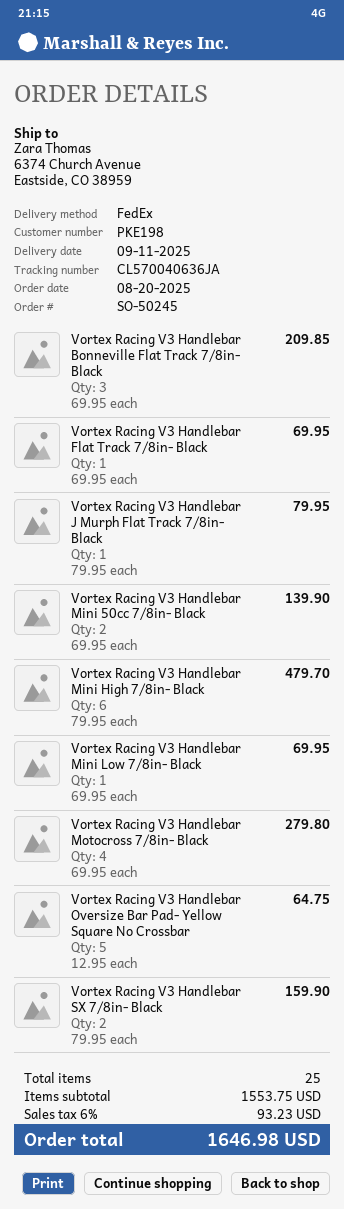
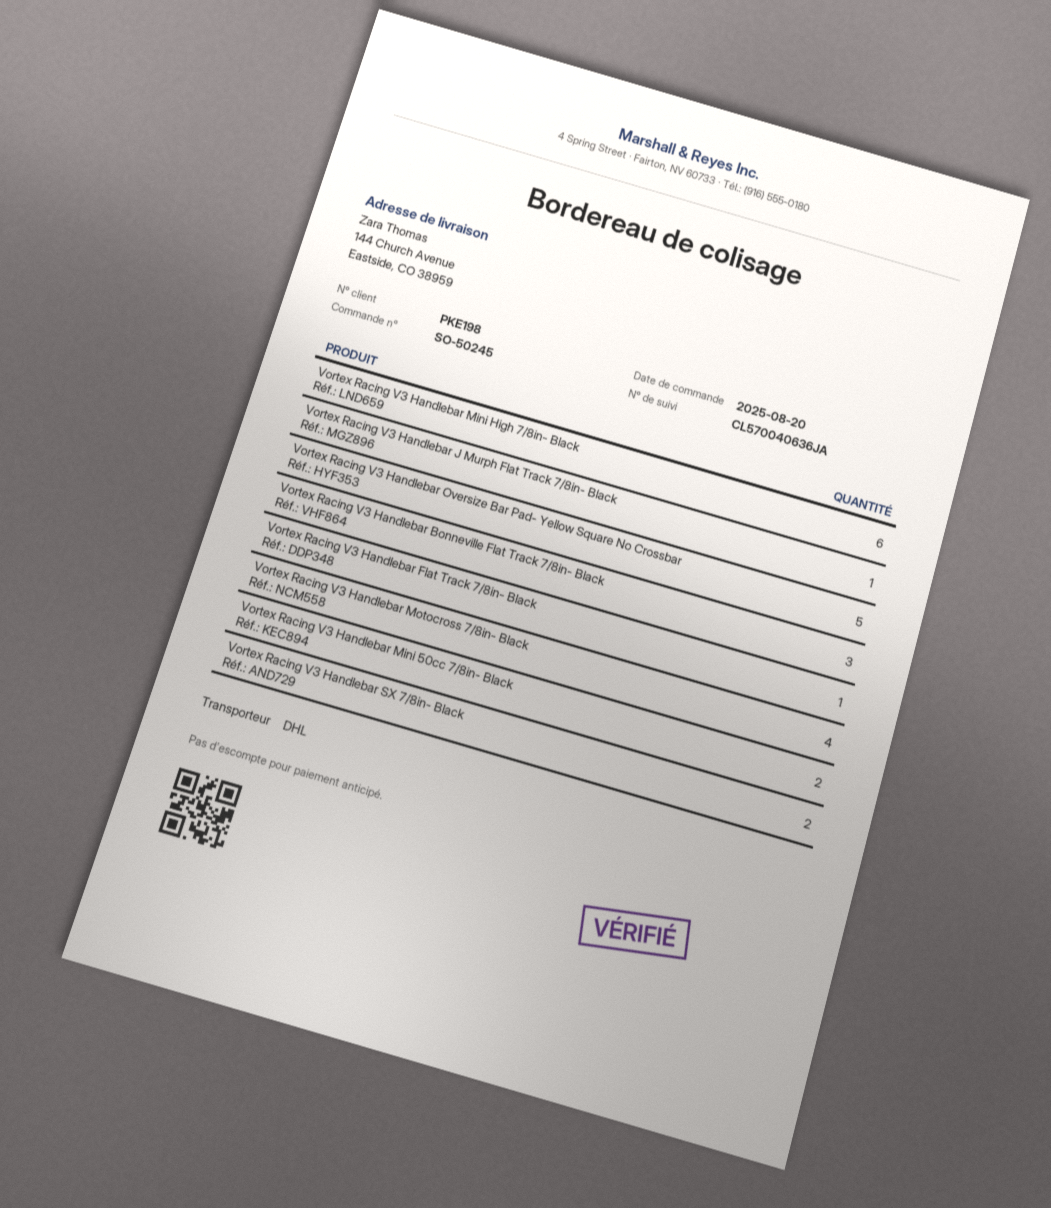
shipping method: FedEx -> DHL
ship to: 6374 Church Avenue, Eastside, CO 38959 -> 144 Church Avenue, Eastside, CO 38959
Vortex Racing V3 Handlebar Mini Low 7/8in- Black: 1 -> none

